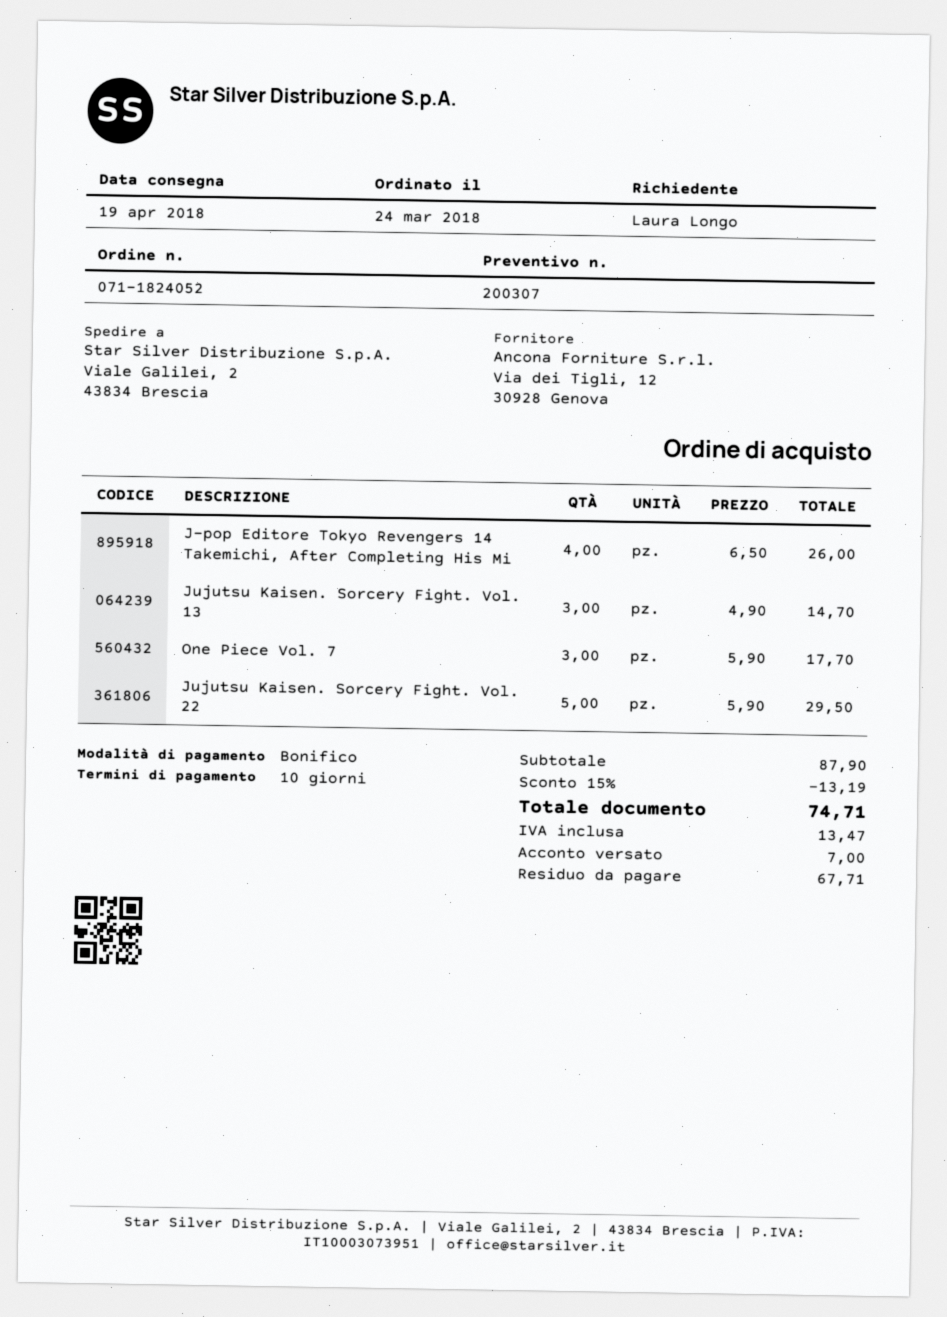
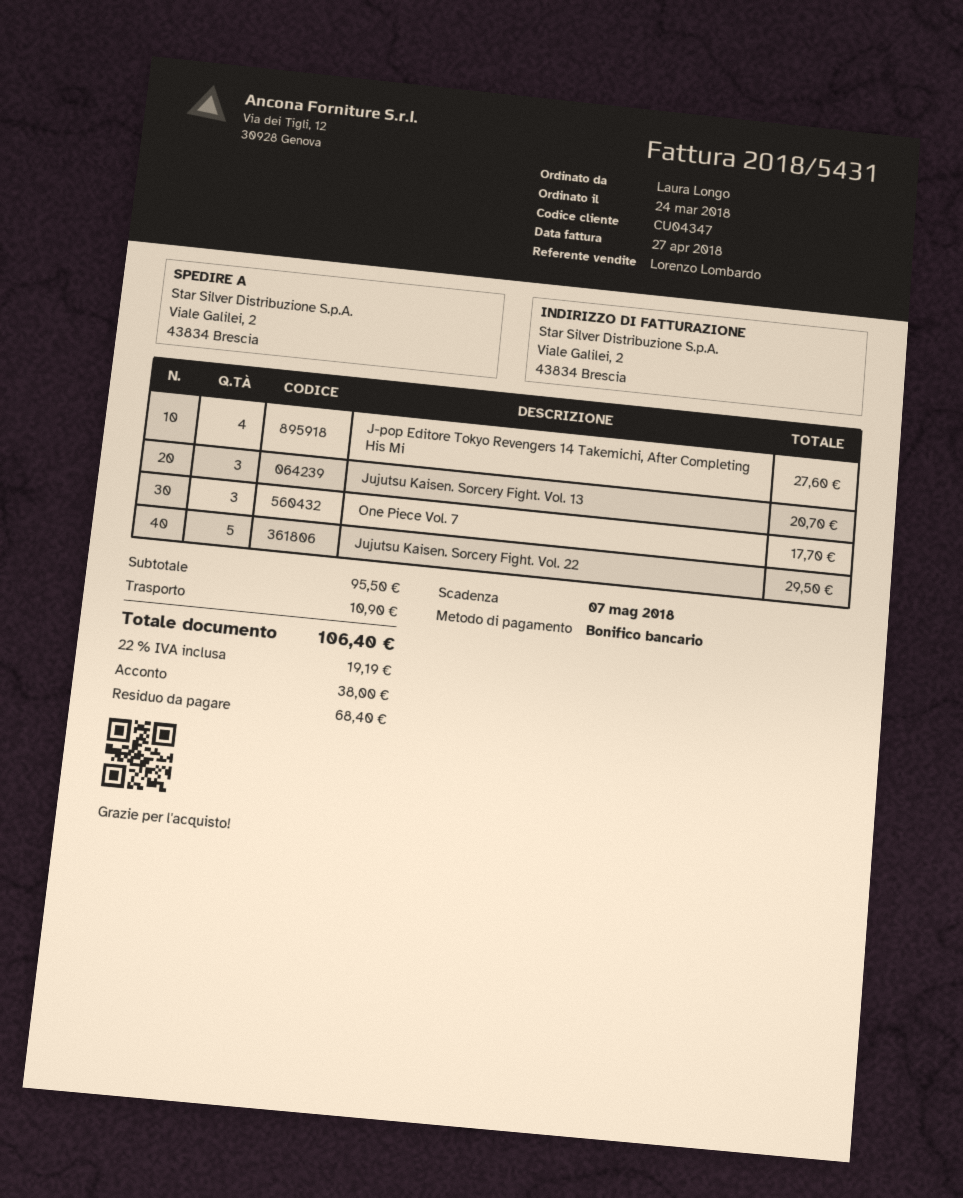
J-pop Editore Tokyo Revengers 14 Takemichi, After Completing His Mi: 4 for 26.00 -> 4 for 27.60
Jujutsu Kaisen. Sorcery Fight. Vol. 13: 3 for 14.70 -> 3 for 20.70
subtotal: 87.90 -> 95.50
discount: 15% = 13.19 -> none
shipping: none -> 10.90
tax: 13.47 -> 19.19
total: 74.71 -> 106.40
deposit: 7.00 -> 38.00
balance: 67.71 -> 68.40

